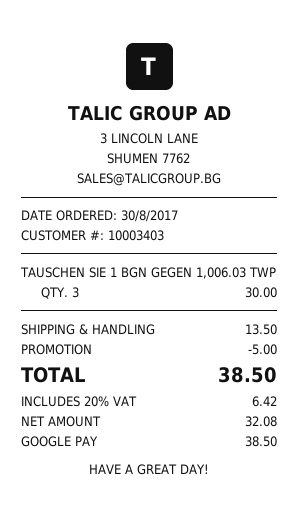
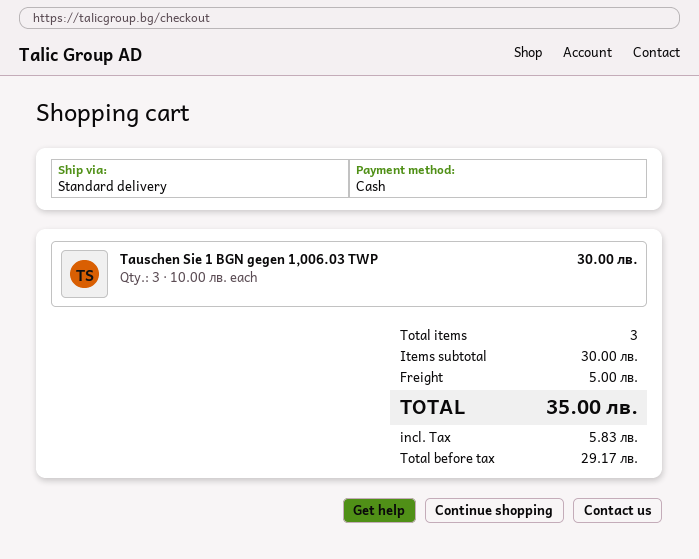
payment method: Google Pay -> cash
discount: 5.00 -> none
shipping: 13.50 -> 5.00
net: 32.08 -> 29.17
tax: 6.42 -> 5.83
total: 38.50 -> 35.00

